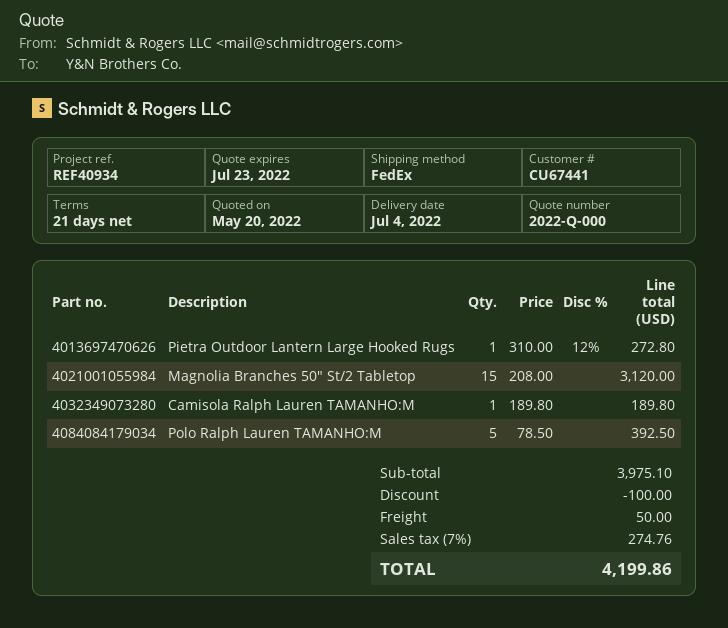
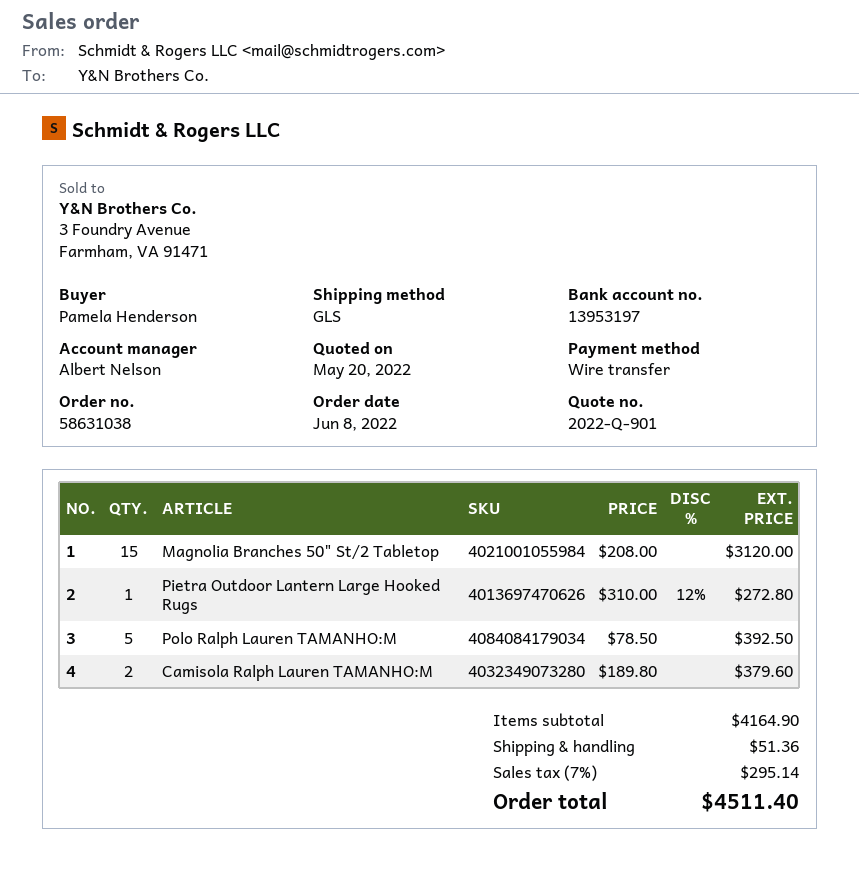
quote number: 2022-Q-000 -> 2022-Q-901
shipping method: FedEx -> GLS
Camisola Ralph Lauren TAMANHO:M: 1 x 189.80 = 189.80 -> 2 x 189.80 = 379.60
subtotal: 3975.10 -> 4164.90
discount: 100.00 -> none
shipping: 50.00 -> 51.36
tax: 7% = 274.76 -> 7% = 295.14
total: 4199.86 -> 4511.40

